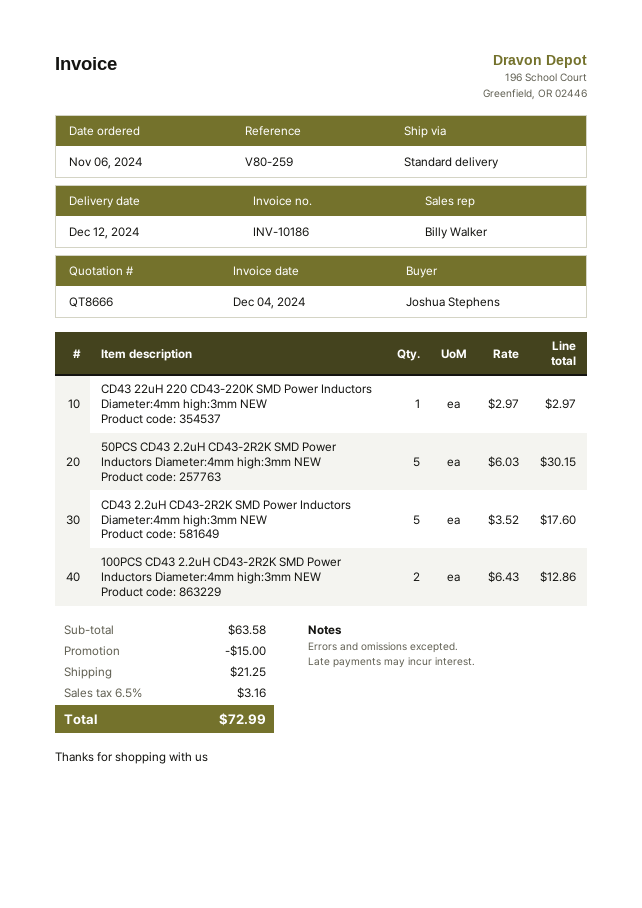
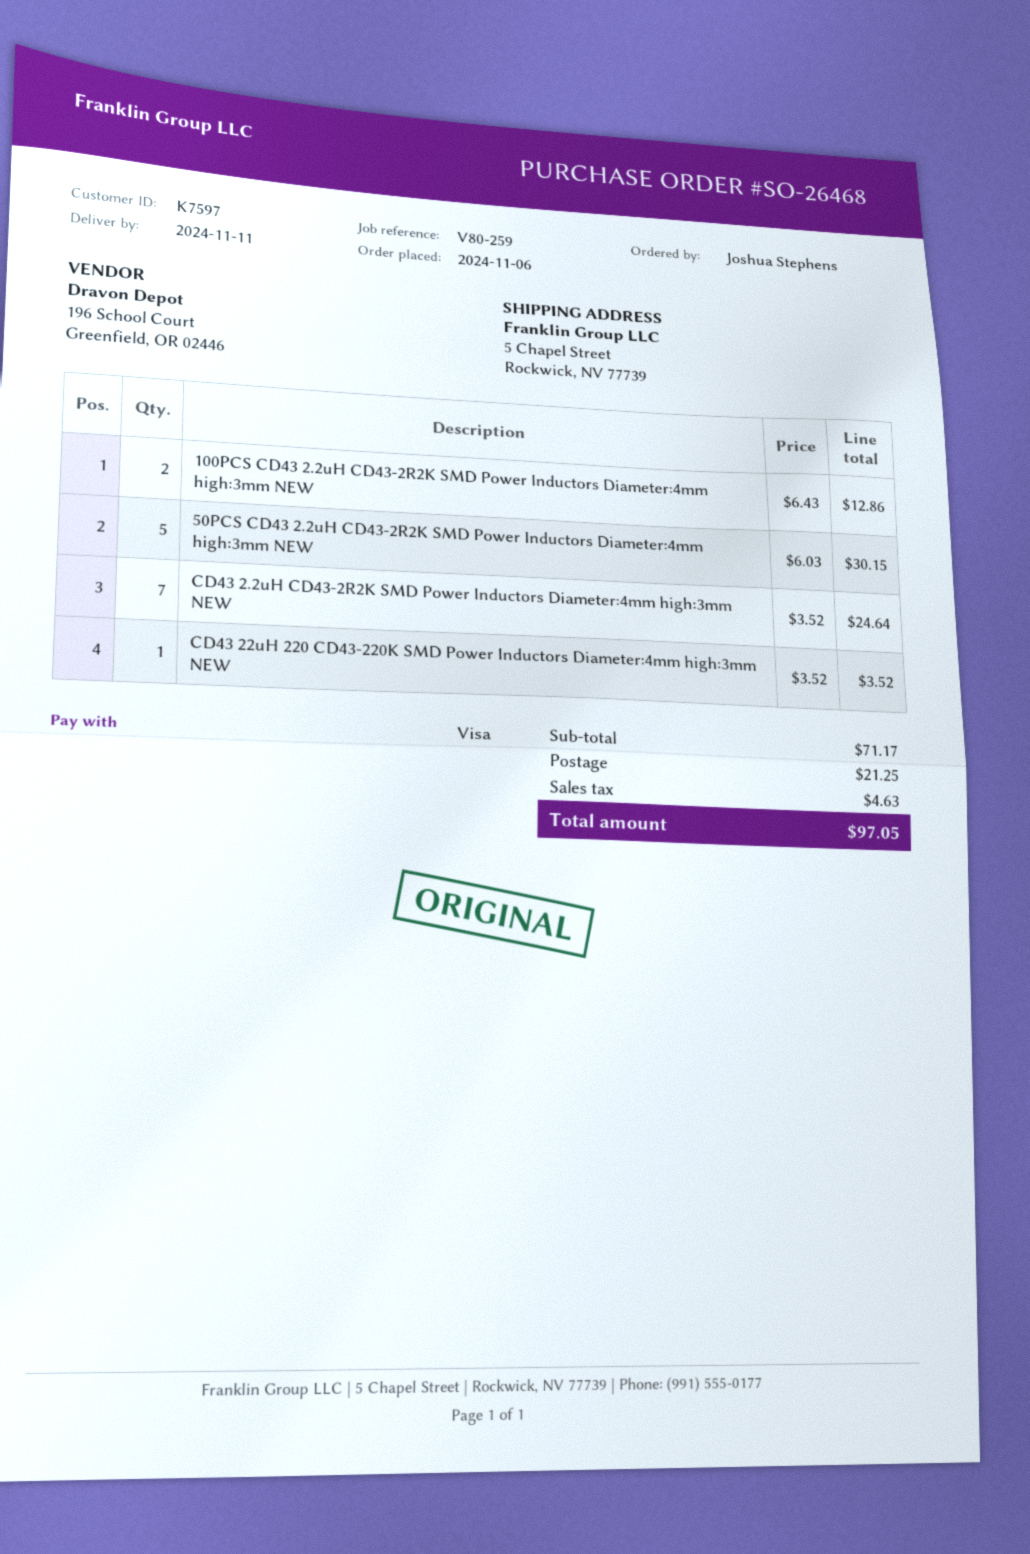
delivery date: 2024-12-12 -> 2024-11-11
CD43 22uH 220 CD43-220K SMD Power Inductors Diameter:4mm high:3mm NEW: 1 x 2.97 = 2.97 -> 1 x 3.52 = 3.52
CD43 2.2uH CD43-2R2K SMD Power Inductors Diameter:4mm high:3mm NEW: 5 x 3.52 = 17.60 -> 7 x 3.52 = 24.64
subtotal: 63.58 -> 71.17
discount: 15.00 -> none
tax: 3.16 -> 4.63
total: 72.99 -> 97.05

